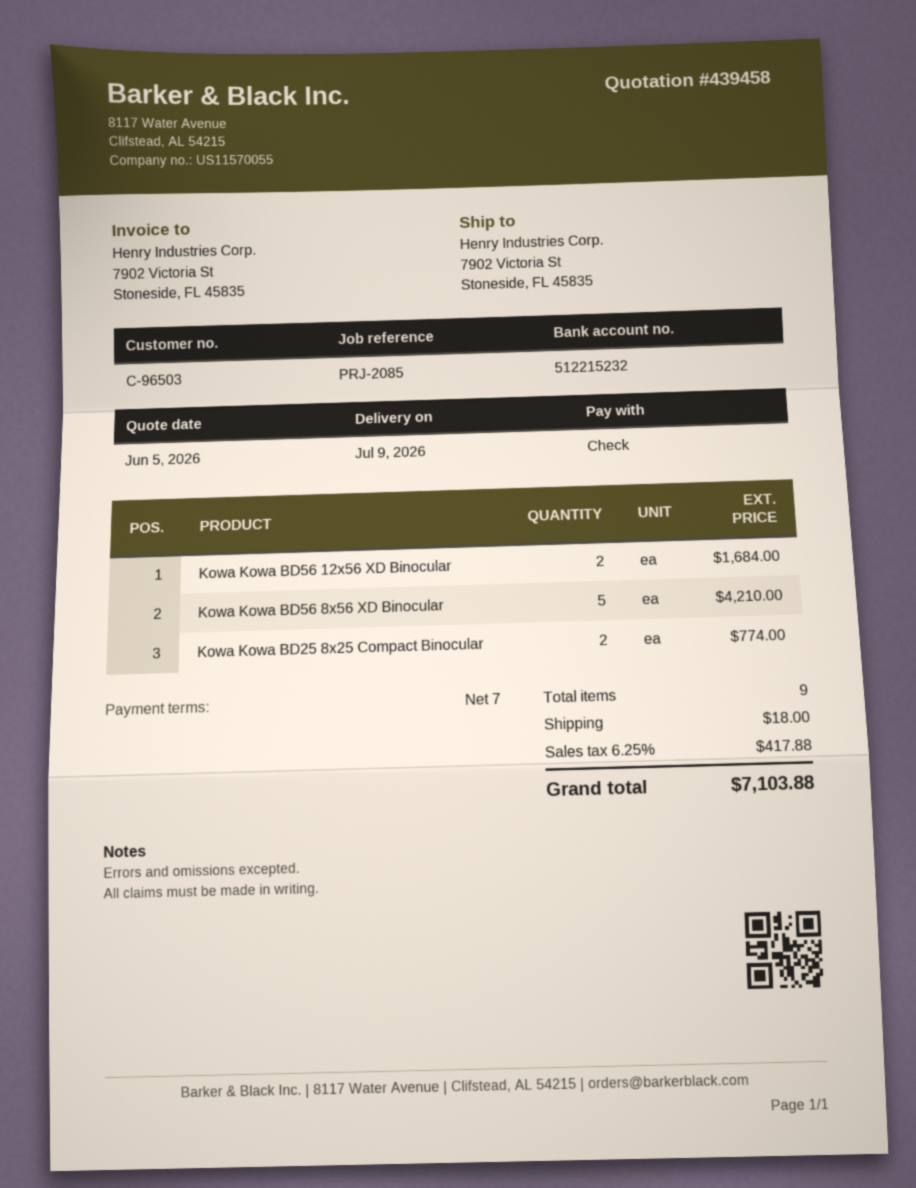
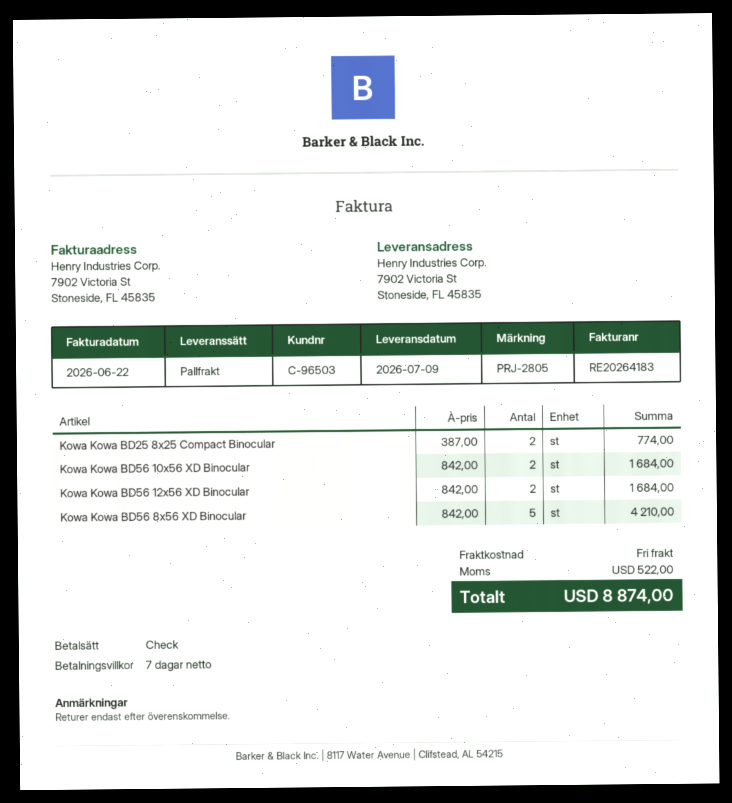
reference: PRJ-2085 -> PRJ-2805
Kowa Kowa BD56 10x56 XD Binocular: none -> 2 for 1684.00
shipping: 18.00 -> 0.00
tax: 417.88 -> 522.00
total: 7103.88 -> 8874.00

